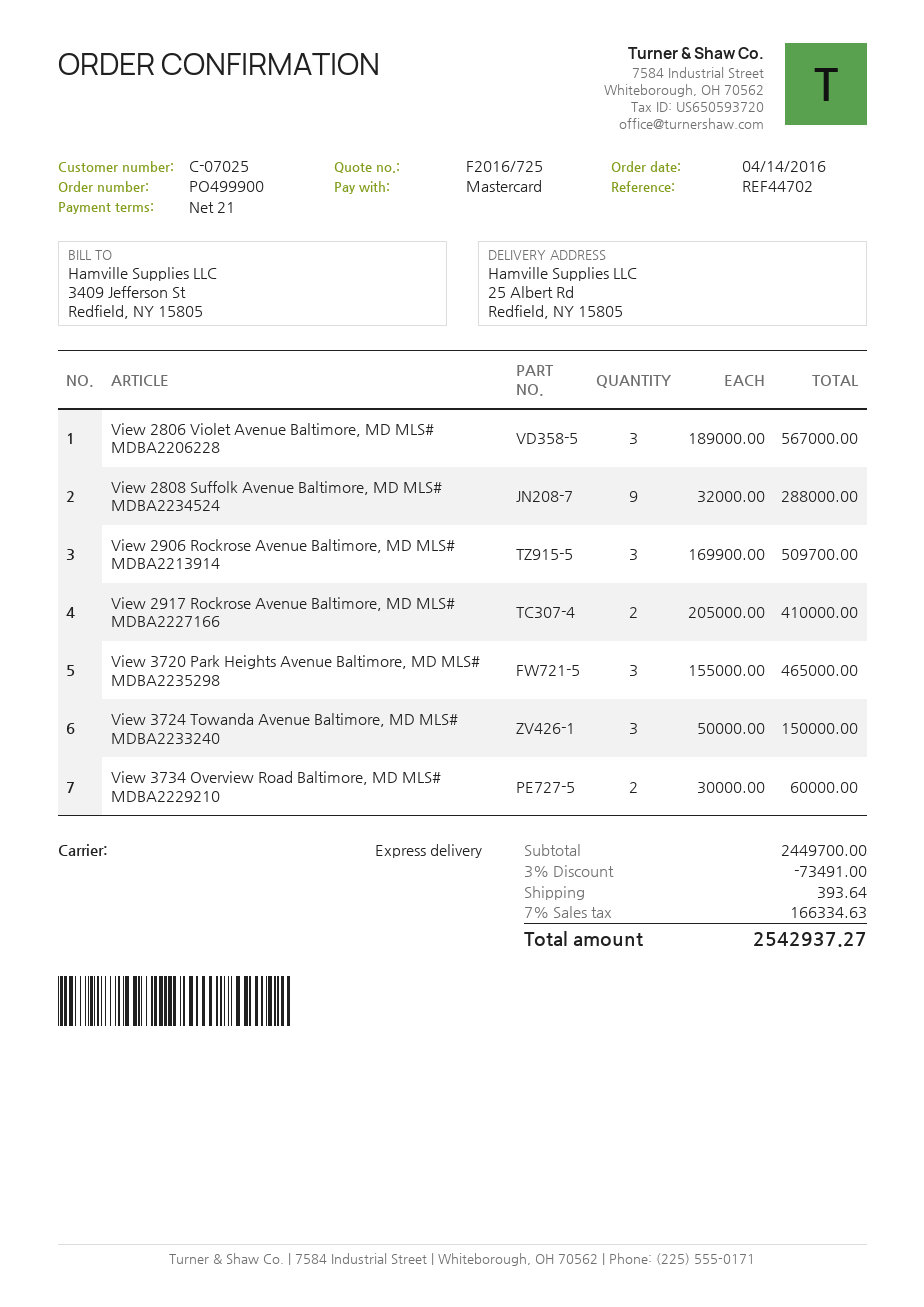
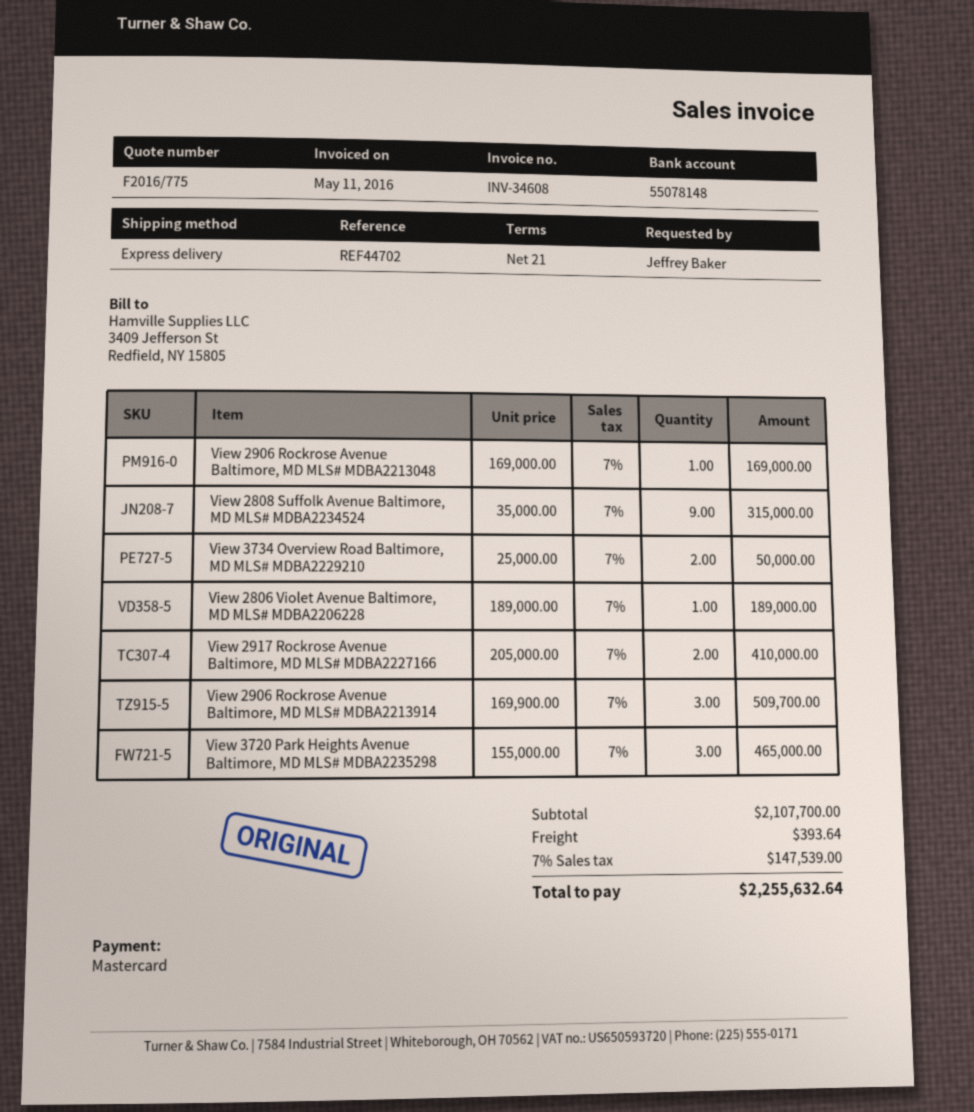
quote number: F2016/725 -> F2016/775
View 2806 Violet Avenue Baltimore, MD MLS# MDBA2206228: 3 x 189000.00 = 567000.00 -> 1 x 189000.00 = 189000.00
View 2808 Suffolk Avenue Baltimore, MD MLS# MDBA2234524: 9 x 32000.00 = 288000.00 -> 9 x 35000.00 = 315000.00
View 3724 Towanda Avenue Baltimore, MD MLS# MDBA2233240: 3 x 50000.00 = 150000.00 -> none
View 3734 Overview Road Baltimore, MD MLS# MDBA2229210: 2 x 30000.00 = 60000.00 -> 2 x 25000.00 = 50000.00
View 2906 Rockrose Avenue Baltimore, MD MLS# MDBA2213048: none -> 1 x 169000.00 = 169000.00
subtotal: 2449700.00 -> 2107700.00
discount: 3% = 73491.00 -> none
tax: 7% = 166334.63 -> 7% = 147539.00
total: 2542937.27 -> 2255632.64

